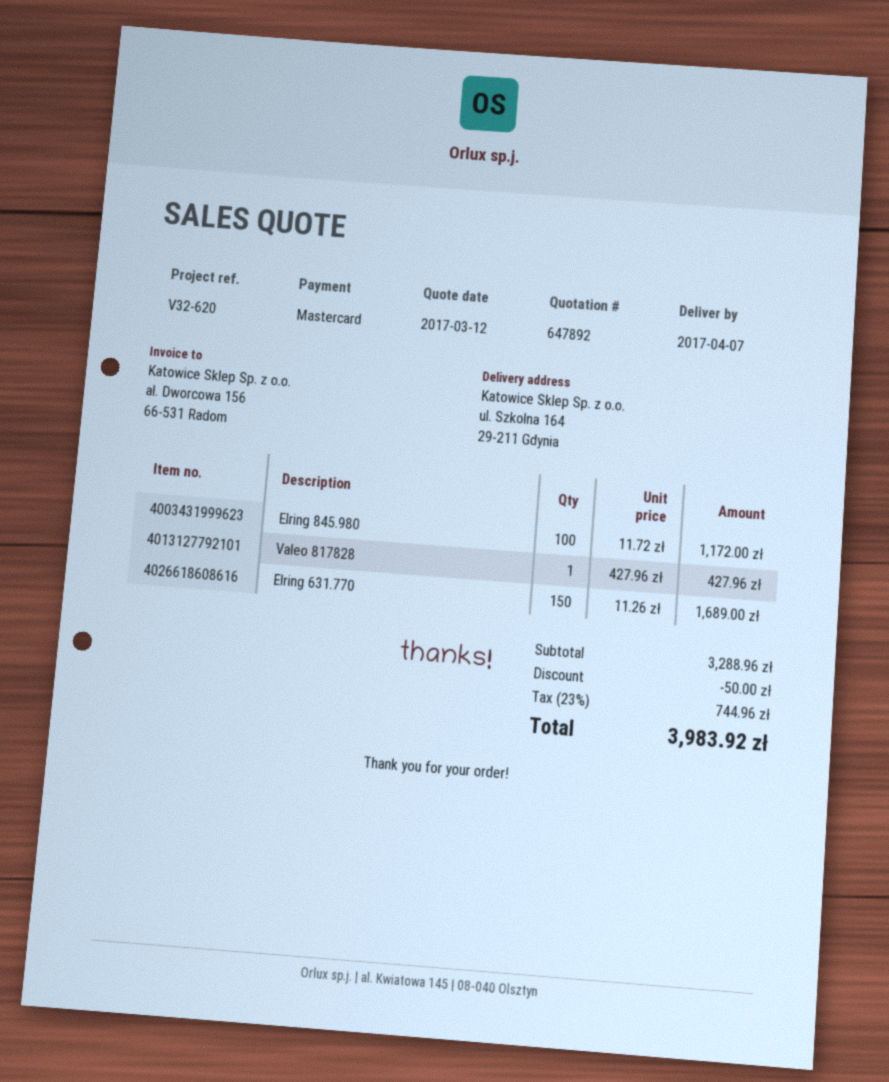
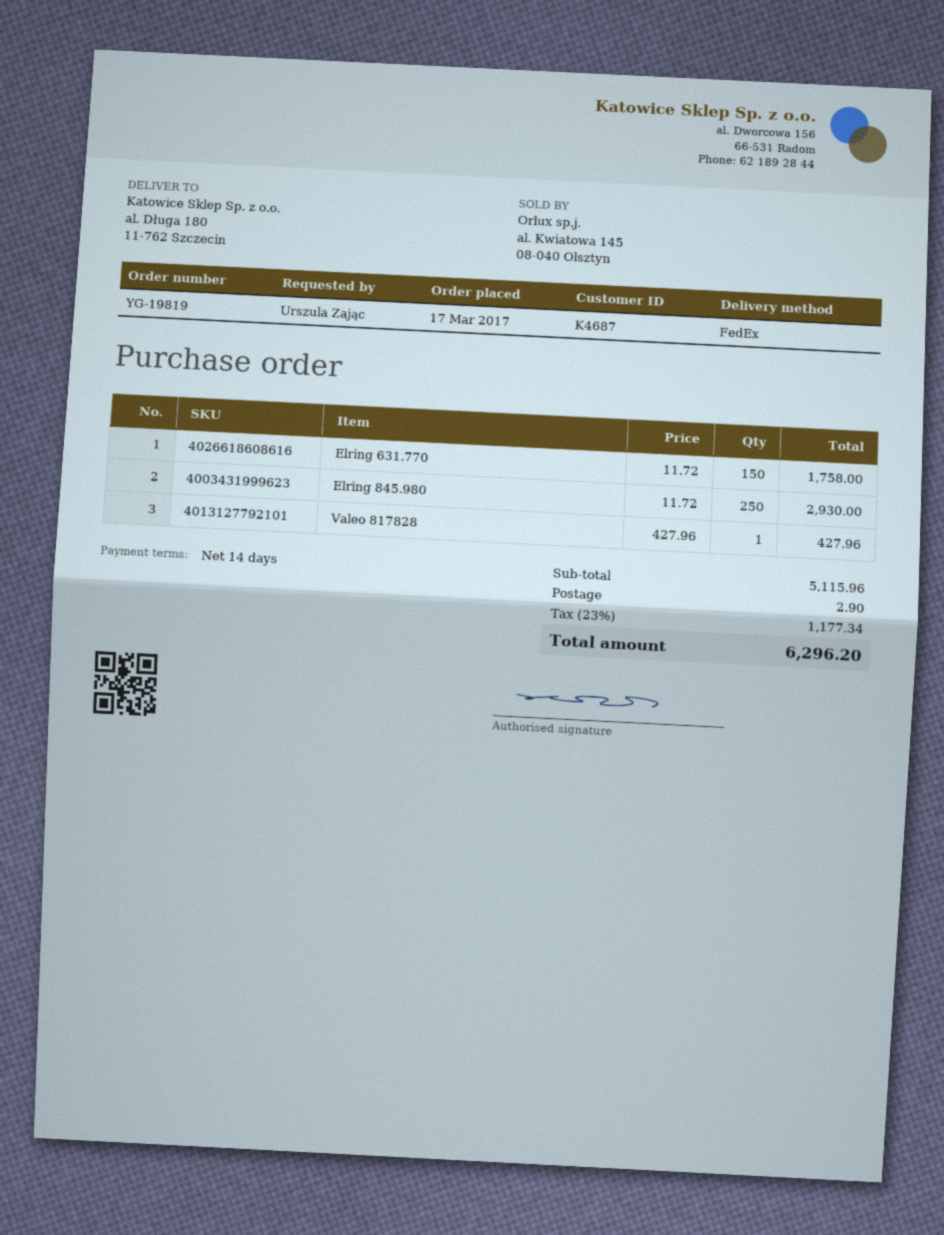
ship to: ul. Szkolna 164, 29-211 Gdynia -> al. Długa 180, 11-762 Szczecin
Elring 845.980: 100 x 11.72 = 1172.00 -> 250 x 11.72 = 2930.00
Elring 631.770: 150 x 11.26 = 1689.00 -> 150 x 11.72 = 1758.00
subtotal: 3288.96 -> 5115.96
discount: 50.00 -> none
shipping: none -> 2.90
tax: 23% = 744.96 -> 23% = 1177.34
total: 3983.92 -> 6296.20

